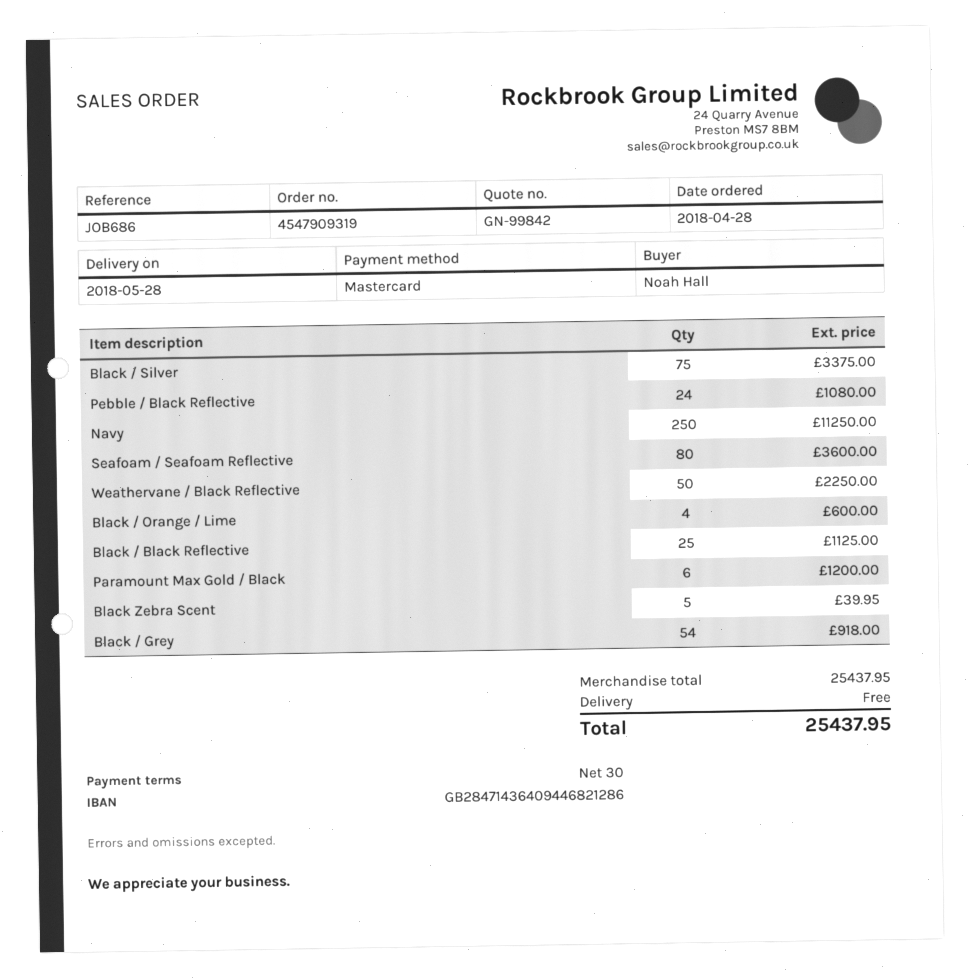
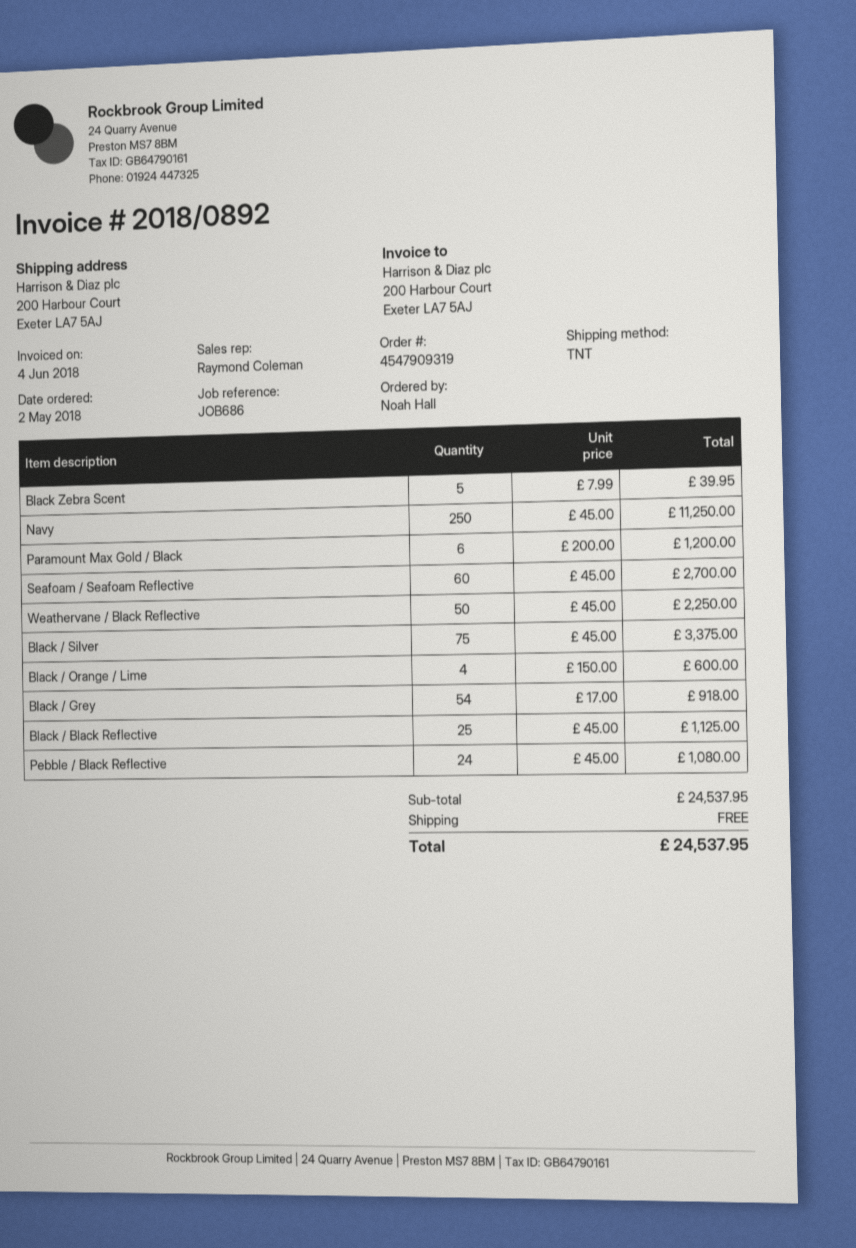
order date: 2018-04-28 -> 2018-05-02
Seafoam / Seafoam Reflective: 80 for 3600.00 -> 60 for 2700.00
subtotal: 25437.95 -> 24537.95
total: 25437.95 -> 24537.95

